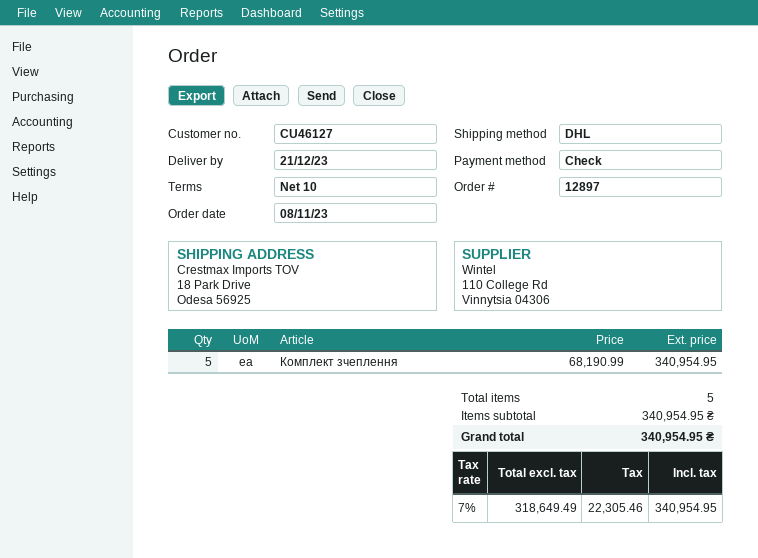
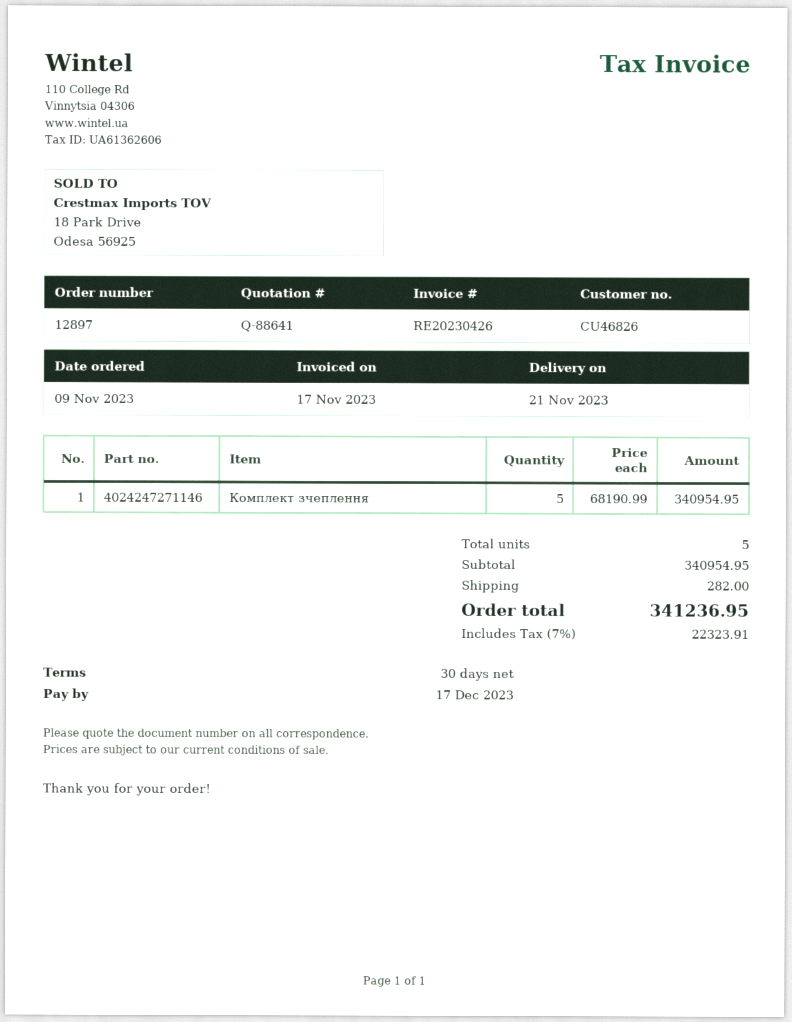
order date: 2023-11-08 -> 2023-11-09
delivery date: 2023-12-21 -> 2023-11-21
payment terms: 10 days -> 30 days
customer number: CU46127 -> CU46826
shipping: none -> 282.00
tax: 7% = 22305.46 -> 7% = 22323.91
total: 340954.95 -> 341236.95

